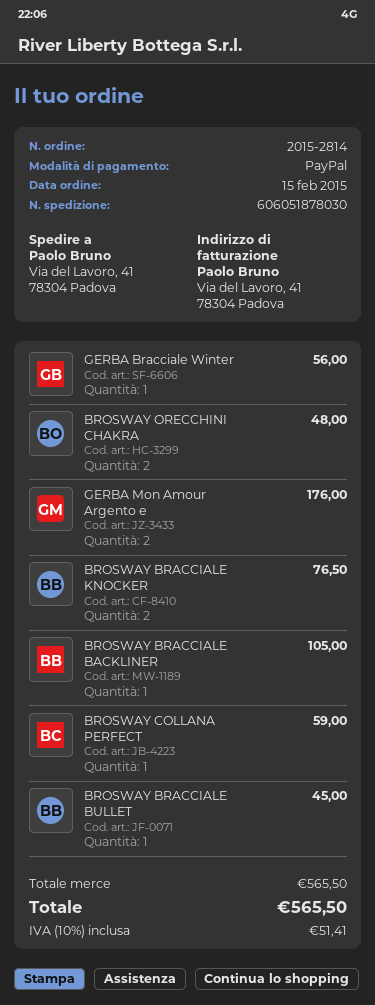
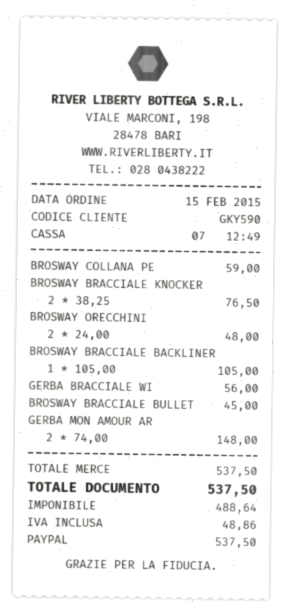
GERBA Mon Amour Argento e: 2 for 176.00 -> 2 for 148.00
subtotal: 565.50 -> 537.50
tax: 51.41 -> 48.86
total: 565.50 -> 537.50

